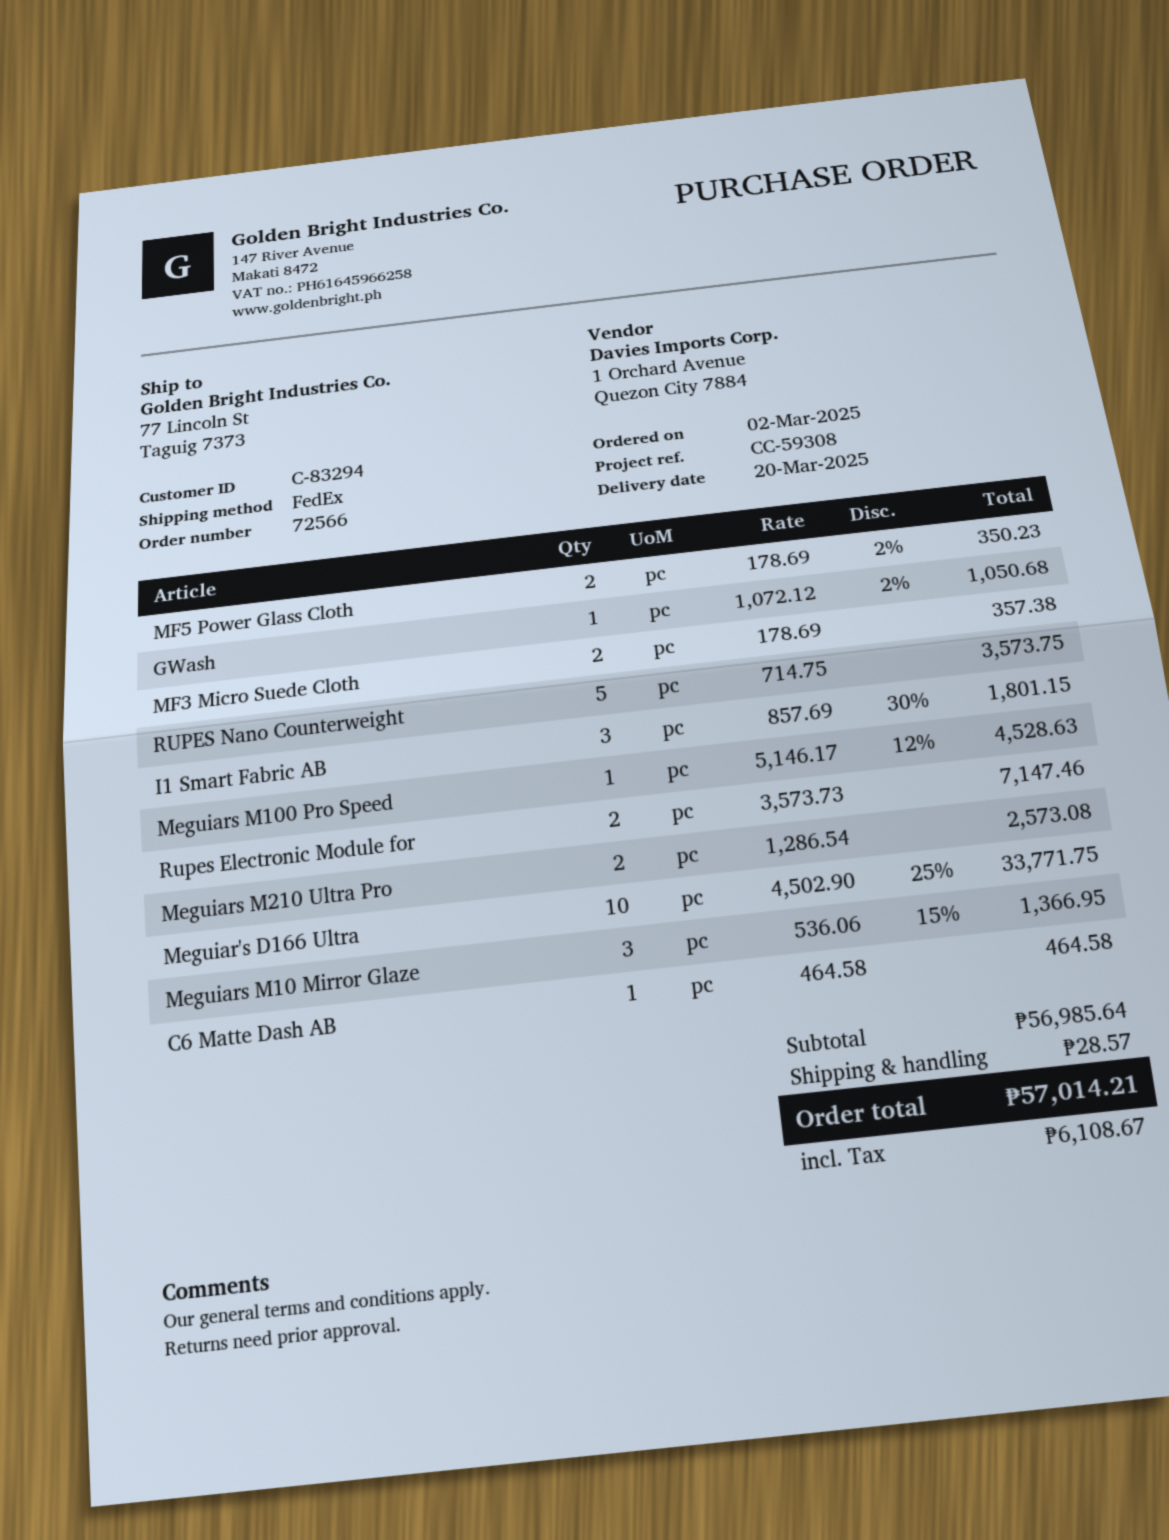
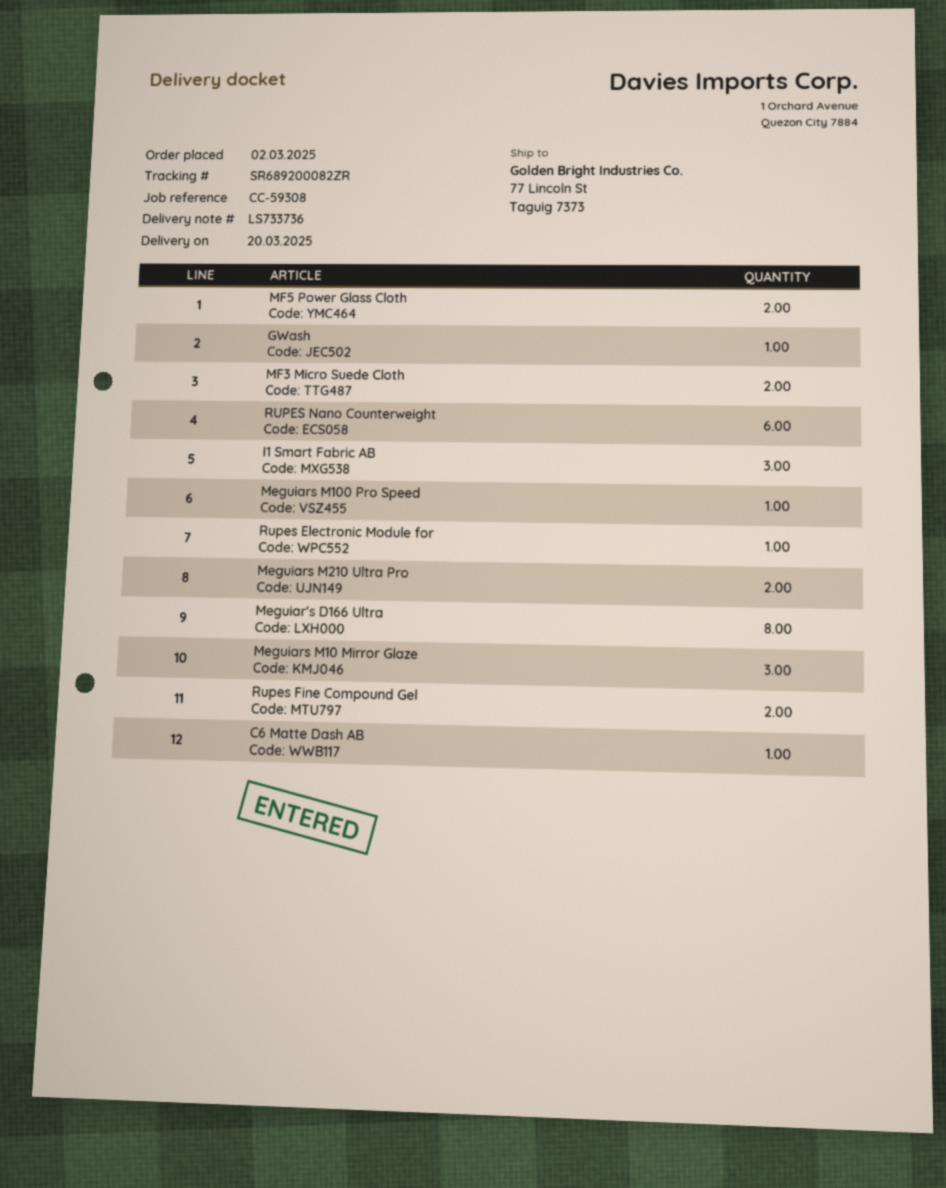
RUPES Nano Counterweight: 5 -> 6
Rupes Electronic Module for: 2 -> 1
Meguiar's D166 Ultra: 10 -> 8
Rupes Fine Compound Gel: none -> 2

